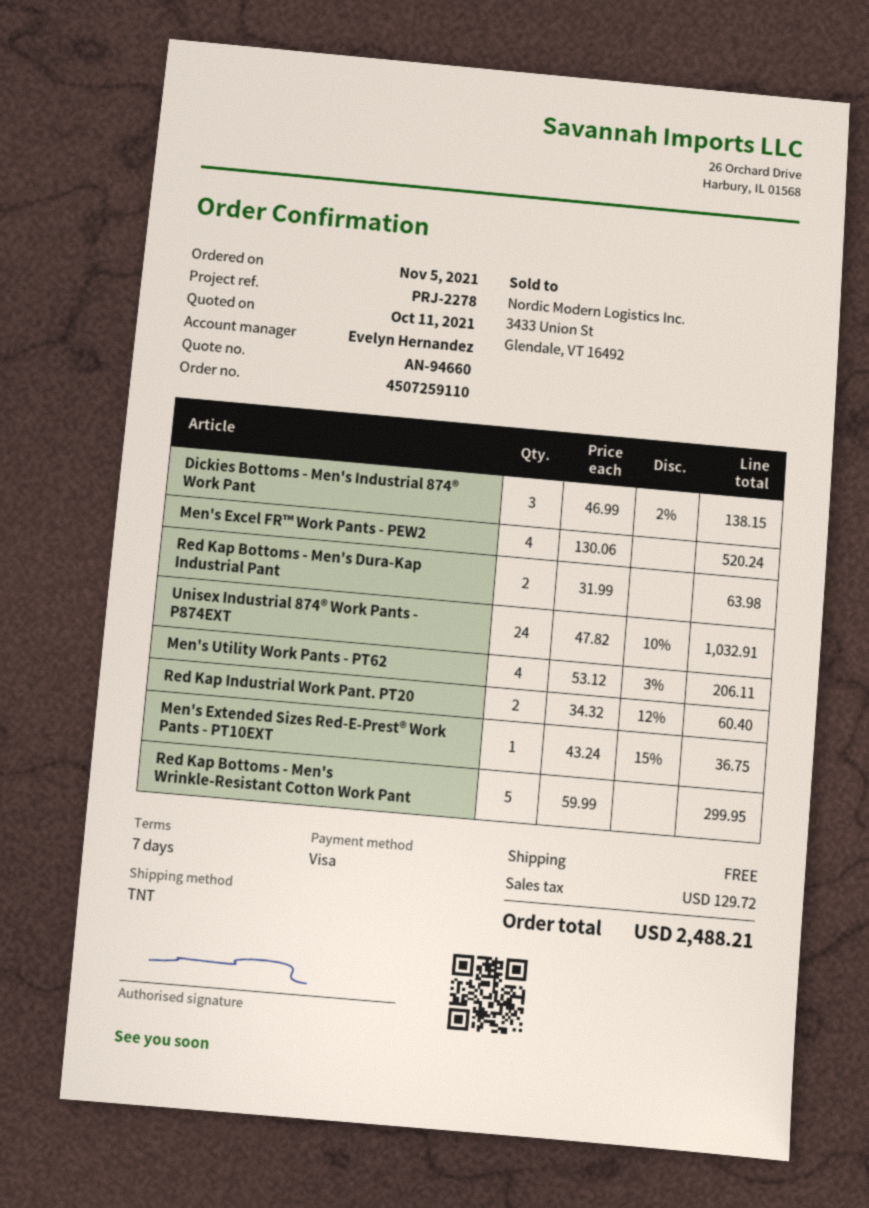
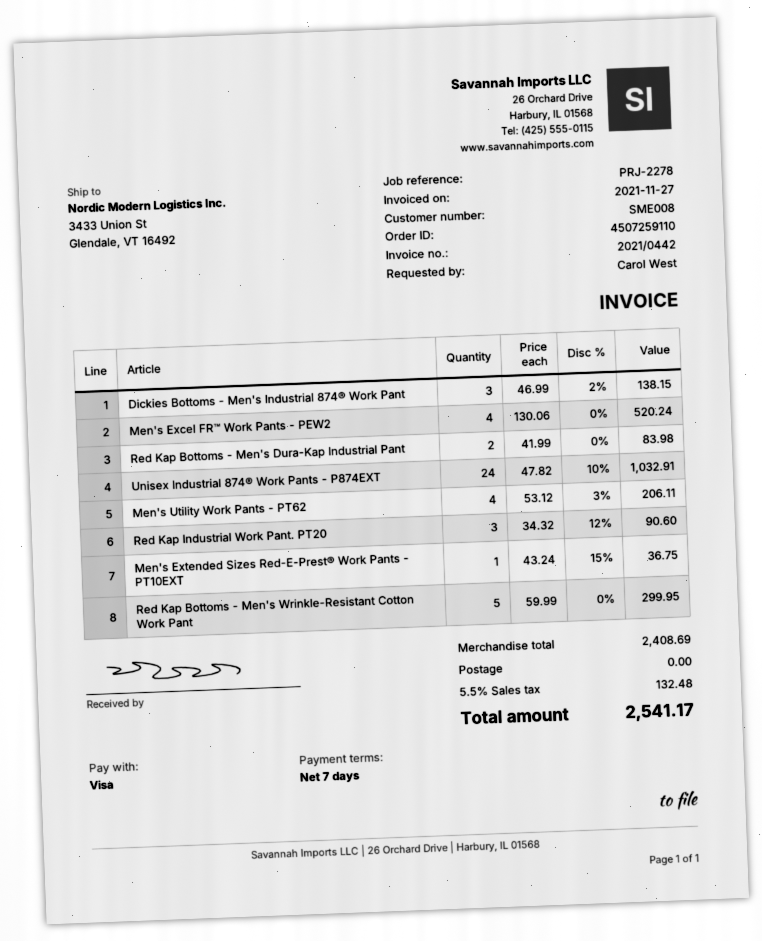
Red Kap Bottoms - Men's Dura-Kap Industrial Pant: 2 x 31.99 = 63.98 -> 2 x 41.99 = 83.98
Red Kap Industrial Work Pant. PT20: 2 x 34.32 - 12% = 60.40 -> 3 x 34.32 - 12% = 90.60
tax: 129.72 -> 132.48
total: 2488.21 -> 2541.17

